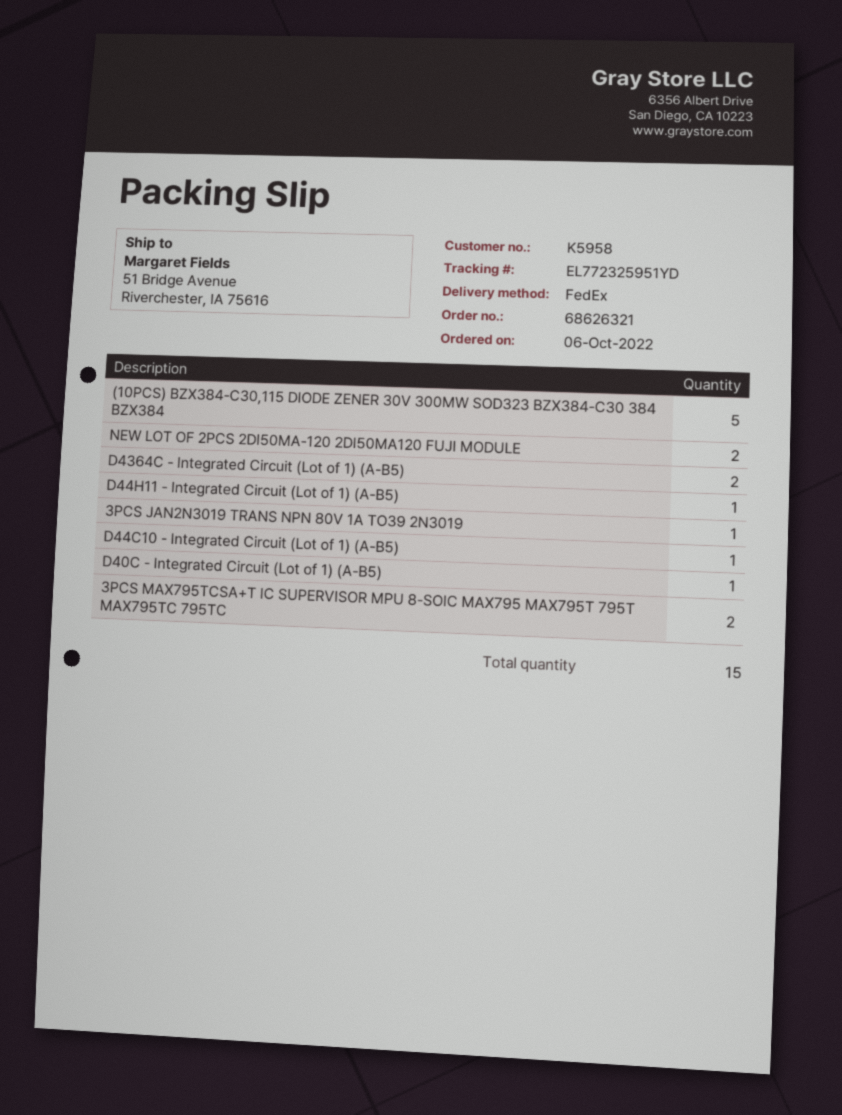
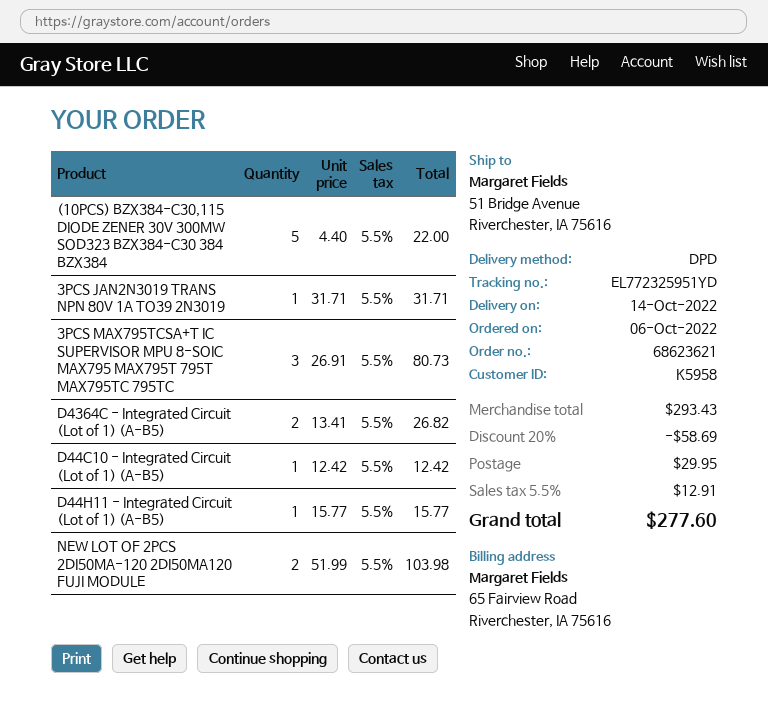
order number: 68626321 -> 68623621
shipping method: FedEx -> DPD
D40C - Integrated Circuit (Lot of 1) (A-B5): 1 -> none
3PCS MAX795TCSA+T IC SUPERVISOR MPU 8-SOIC MAX795 MAX795T 795T MAX795TC 795TC: 2 -> 3

